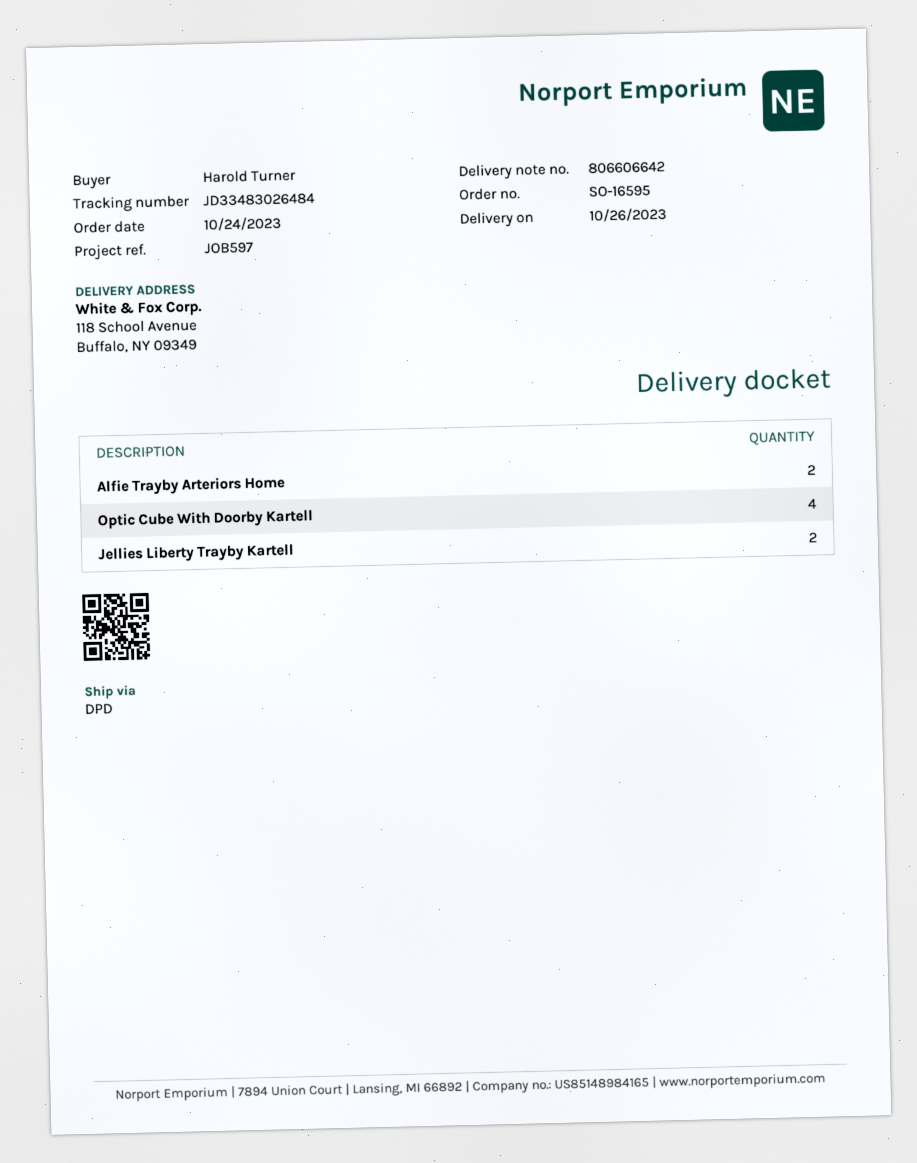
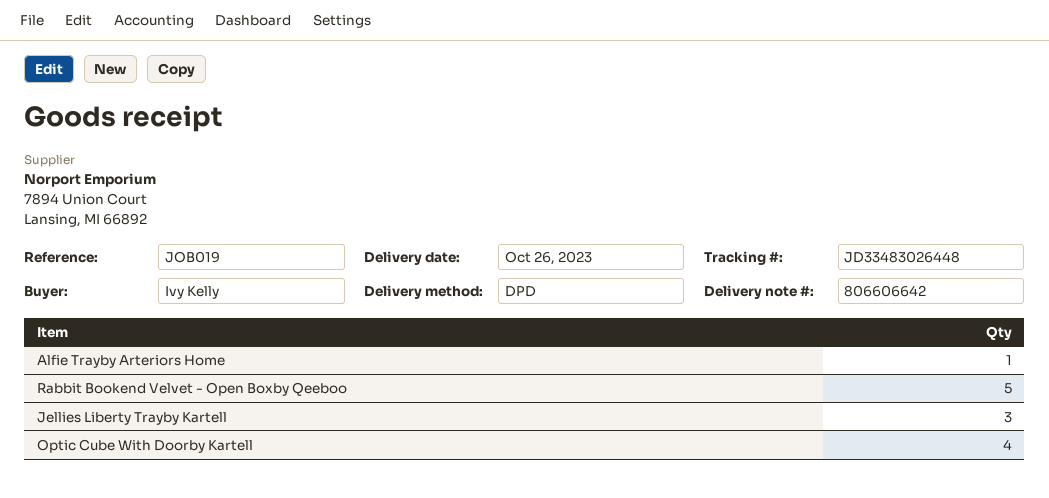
reference: JOB597 -> JOB019
ordered by: Harold Turner -> Ivy Kelly
tracking number: JD33483026484 -> JD33483026448
Alfie Trayby Arteriors Home: 2 -> 1
Jellies Liberty Trayby Kartell: 2 -> 3
Rabbit Bookend Velvet - Open Boxby Qeeboo: none -> 5

